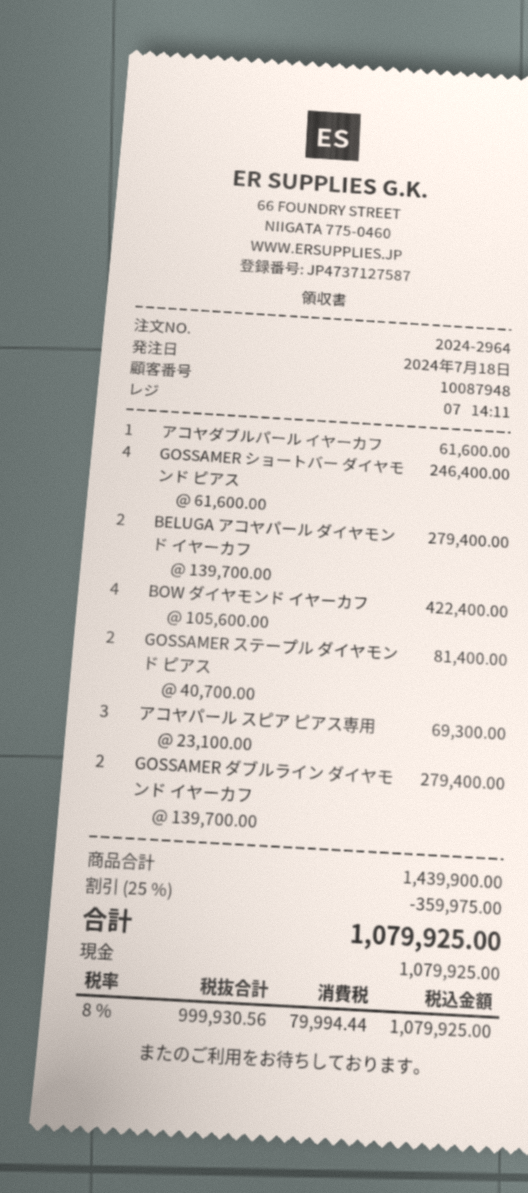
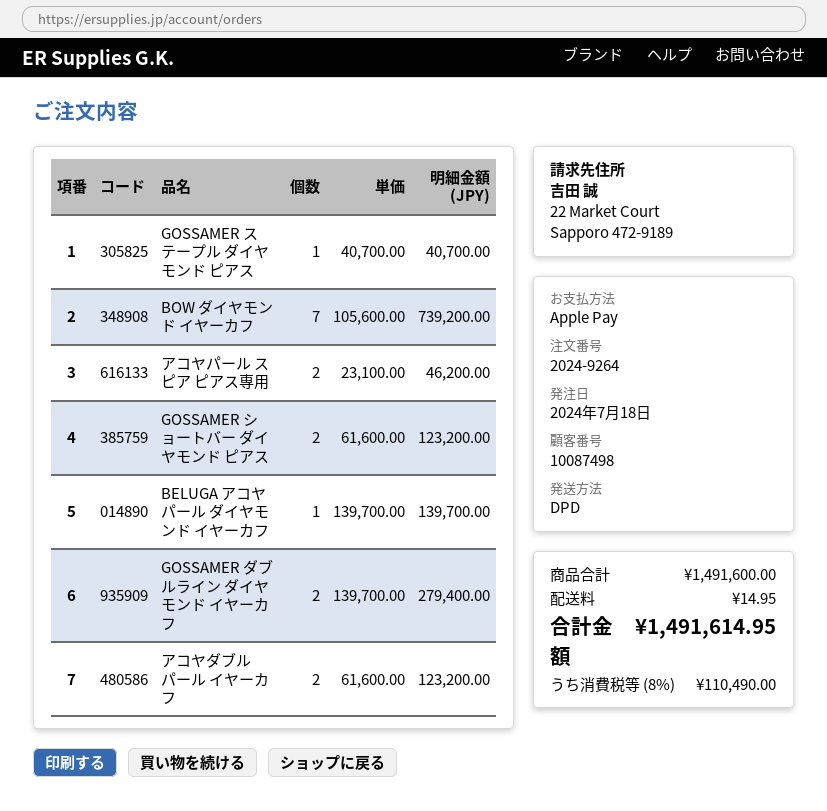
order number: 2024-2964 -> 2024-9264
customer number: 10087948 -> 10087498
payment method: cash -> Apple Pay
アコヤダブルパール イヤーカフ: 1 x 61600.00 = 61600.00 -> 2 x 61600.00 = 123200.00
GOSSAMER ショートバー ダイヤモンド ピアス: 4 x 61600.00 = 246400.00 -> 2 x 61600.00 = 123200.00
BELUGA アコヤパール ダイヤモンド イヤーカフ: 2 x 139700.00 = 279400.00 -> 1 x 139700.00 = 139700.00
BOW ダイヤモンド イヤーカフ: 4 x 105600.00 = 422400.00 -> 7 x 105600.00 = 739200.00
GOSSAMER ステープル ダイヤモンド ピアス: 2 x 40700.00 = 81400.00 -> 1 x 40700.00 = 40700.00
アコヤパール スピア ピアス専用: 3 x 23100.00 = 69300.00 -> 2 x 23100.00 = 46200.00
subtotal: 1439900.00 -> 1491600.00
discount: 25% = 359975.00 -> none
shipping: none -> 14.95
tax: 8% = 79994.44 -> 8% = 110490.00
total: 1079925.00 -> 1491614.95

